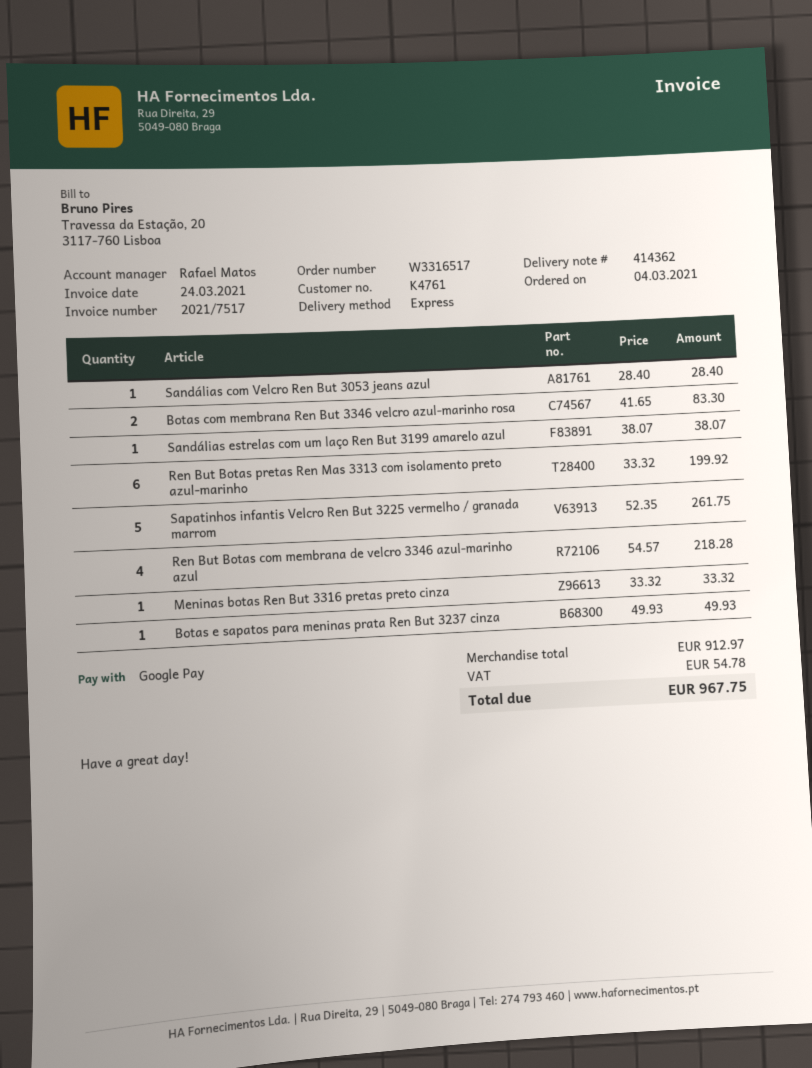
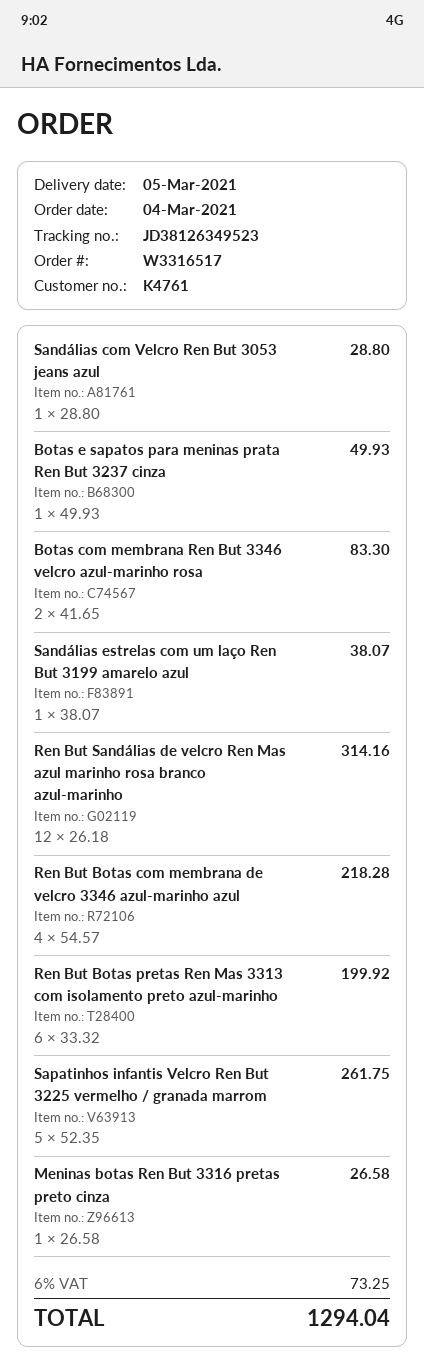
Sandálias com Velcro Ren But 3053 jeans azul: 1 x 28.40 = 28.40 -> 1 x 28.80 = 28.80
Meninas botas Ren But 3316 pretas preto cinza: 1 x 33.32 = 33.32 -> 1 x 26.58 = 26.58
Ren But Sandálias de velcro Ren Mas azul marinho rosa branco azul-marinho: none -> 12 x 26.18 = 314.16
tax: 54.78 -> 73.25
total: 967.75 -> 1294.04

